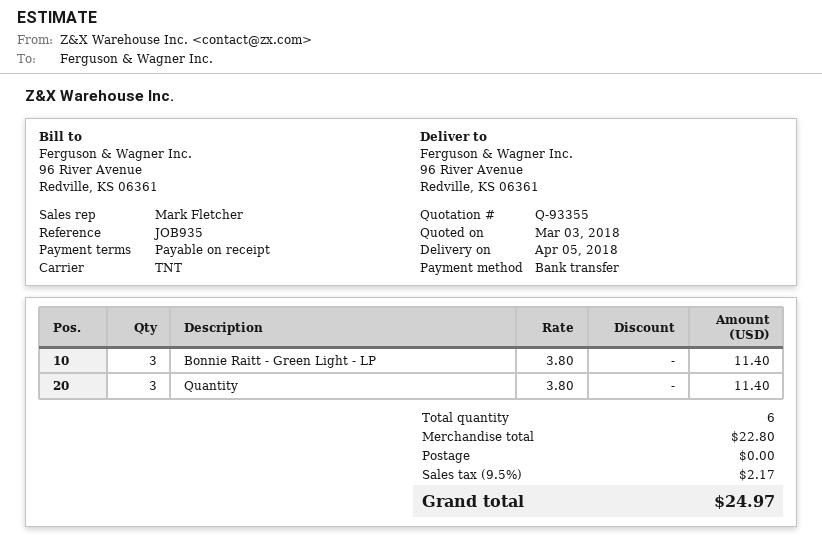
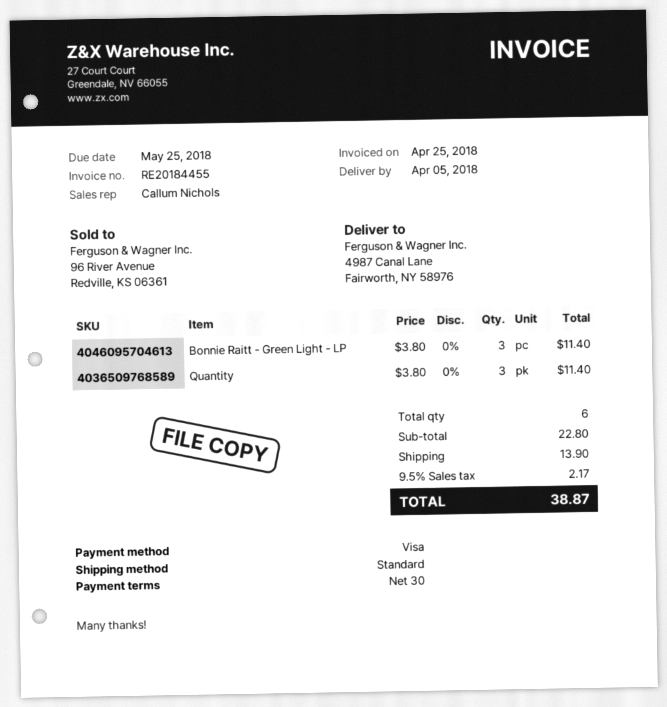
payment terms: on receipt -> 30 days
sales rep: Mark Fletcher -> Callum Nichols
payment method: bank transfer -> Visa
shipping method: TNT -> standard
ship to: 96 River Avenue, Redville, KS 06361 -> 4987 Canal Lane, Fairworth, NY 58976
shipping: 0.00 -> 13.90
total: 24.97 -> 38.87

